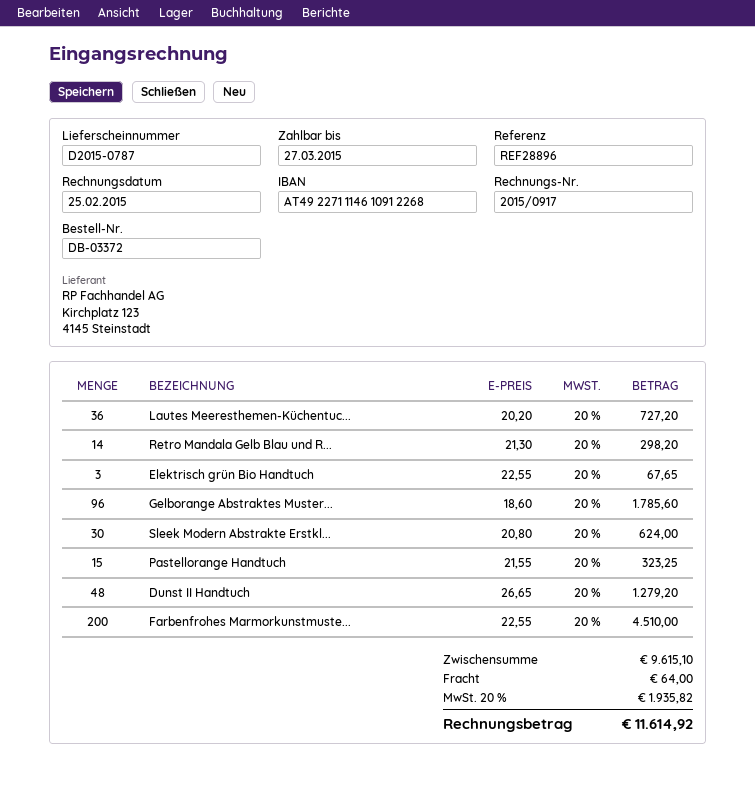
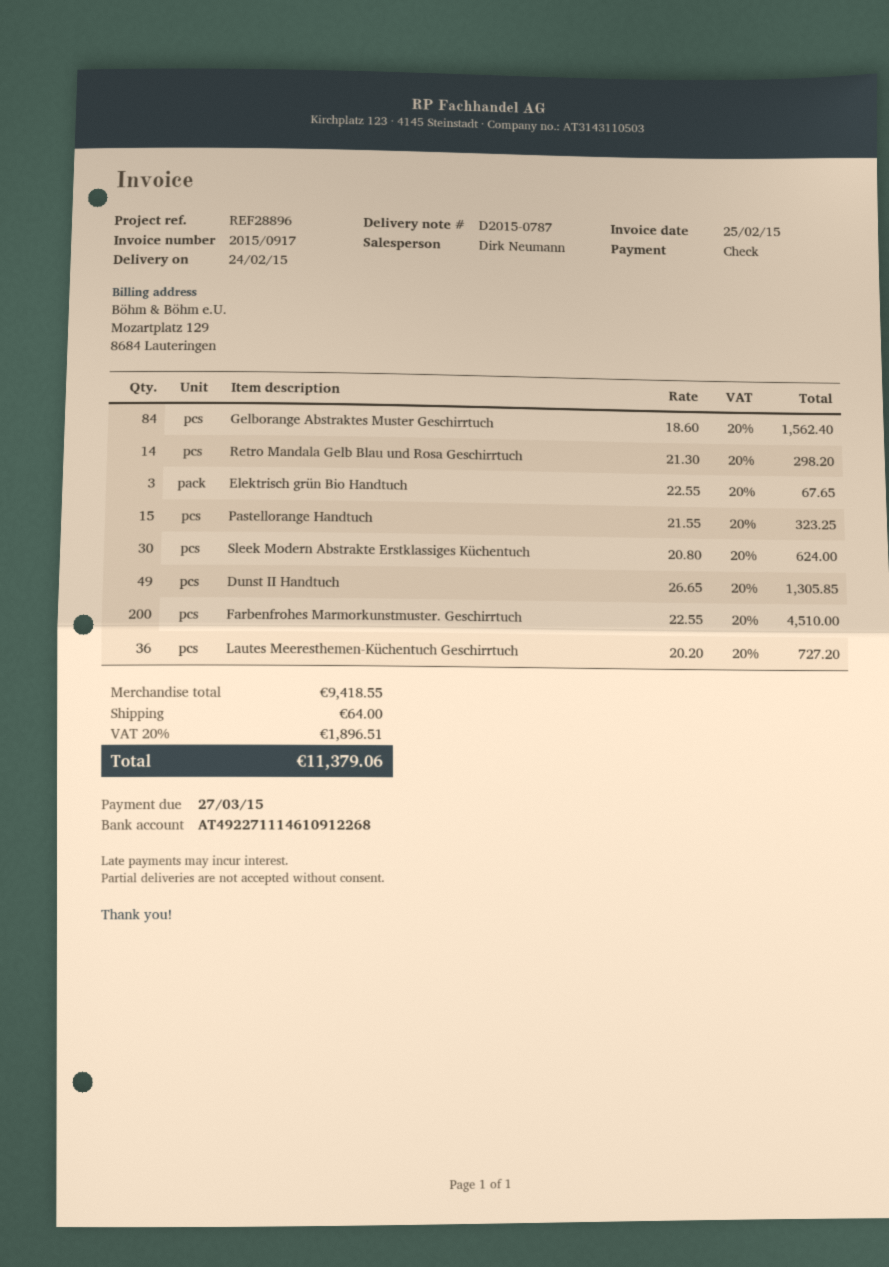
Gelborange Abstraktes Muster...: 96 x 18.60 = 1785.60 -> 84 x 18.60 = 1562.40
Dunst II Handtuch: 48 x 26.65 = 1279.20 -> 49 x 26.65 = 1305.85
subtotal: 9615.10 -> 9418.55
tax: 20% = 1935.82 -> 20% = 1896.51
total: 11614.92 -> 11379.06

